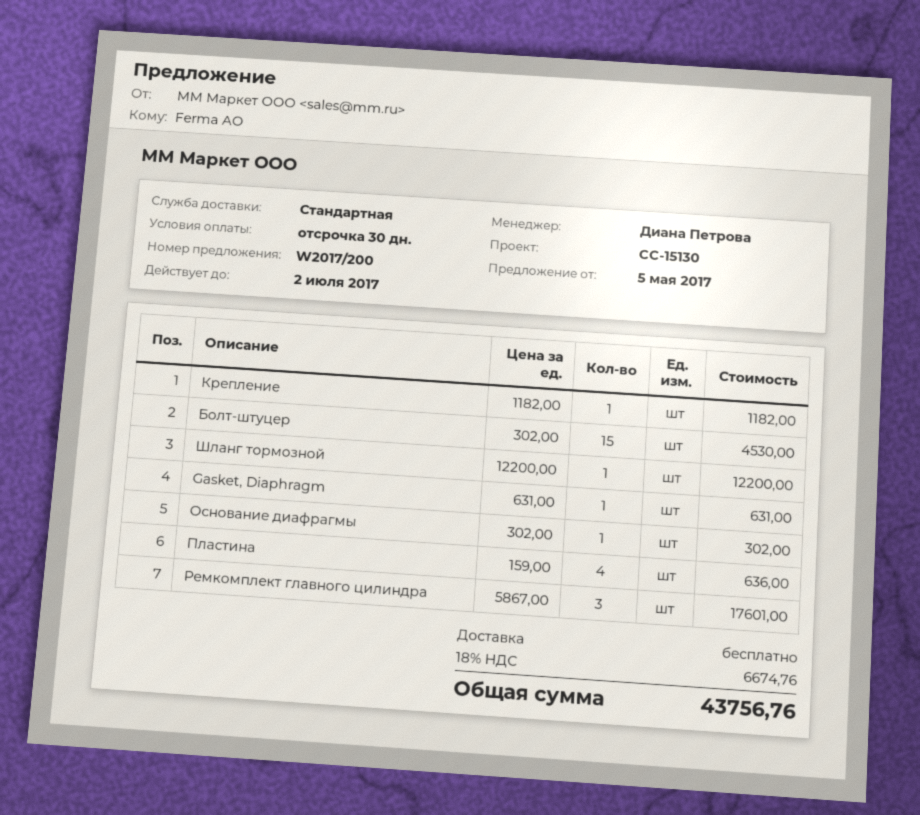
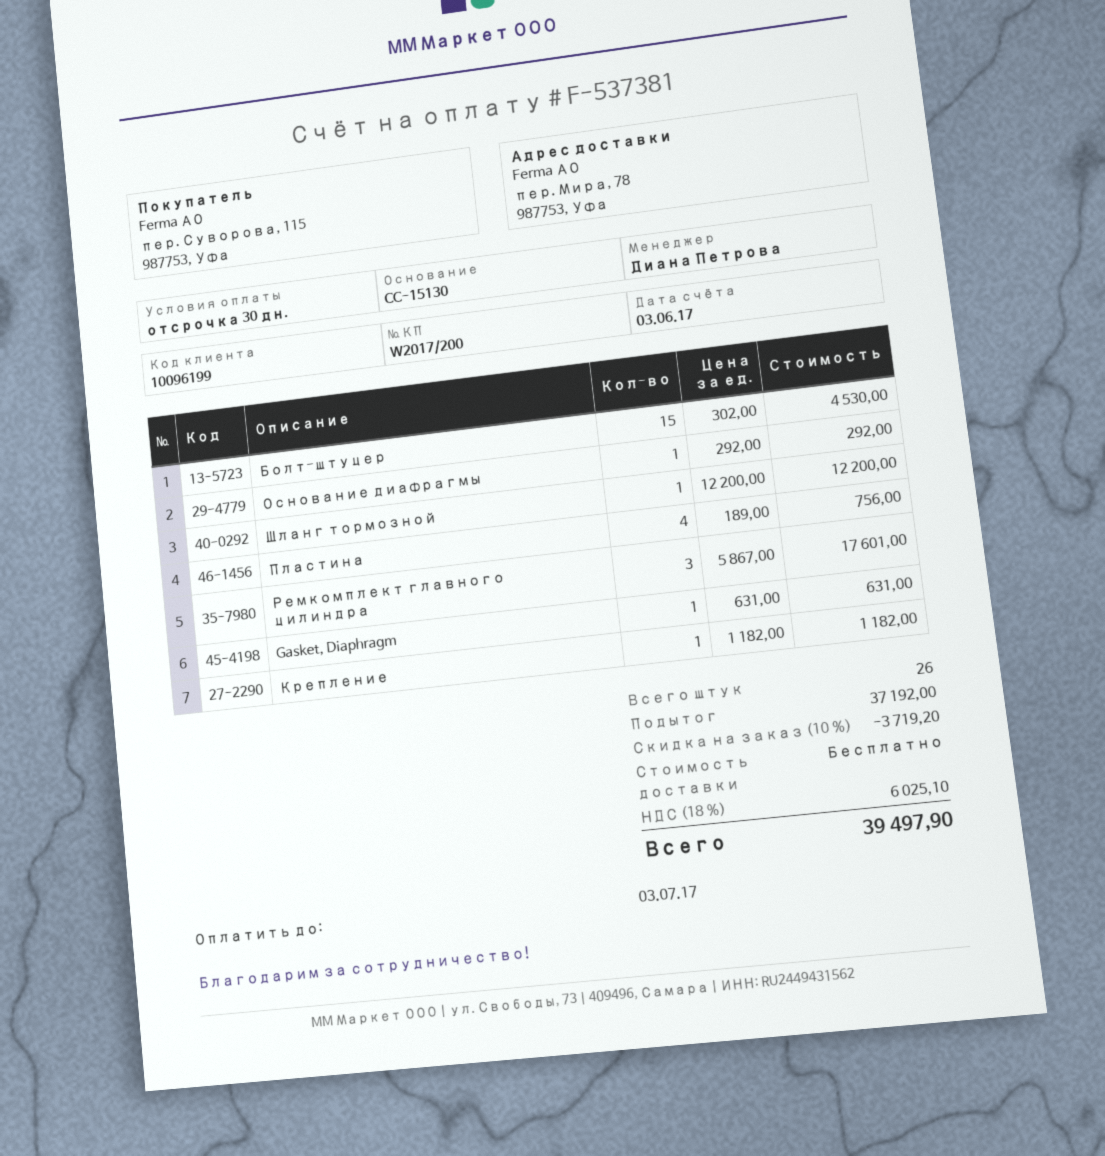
Основание диафрагмы: 1 x 302.00 = 302.00 -> 1 x 292.00 = 292.00
Пластина: 4 x 159.00 = 636.00 -> 4 x 189.00 = 756.00
discount: none -> 10% = 3719.20
tax: 18% = 6674.76 -> 18% = 6025.10
total: 43756.76 -> 39497.90

